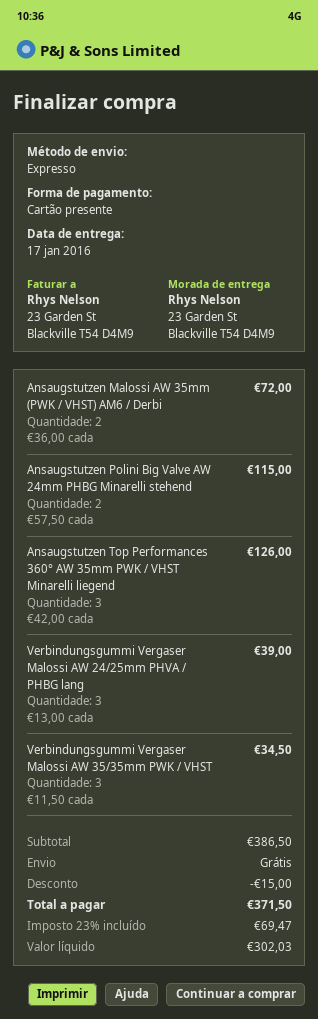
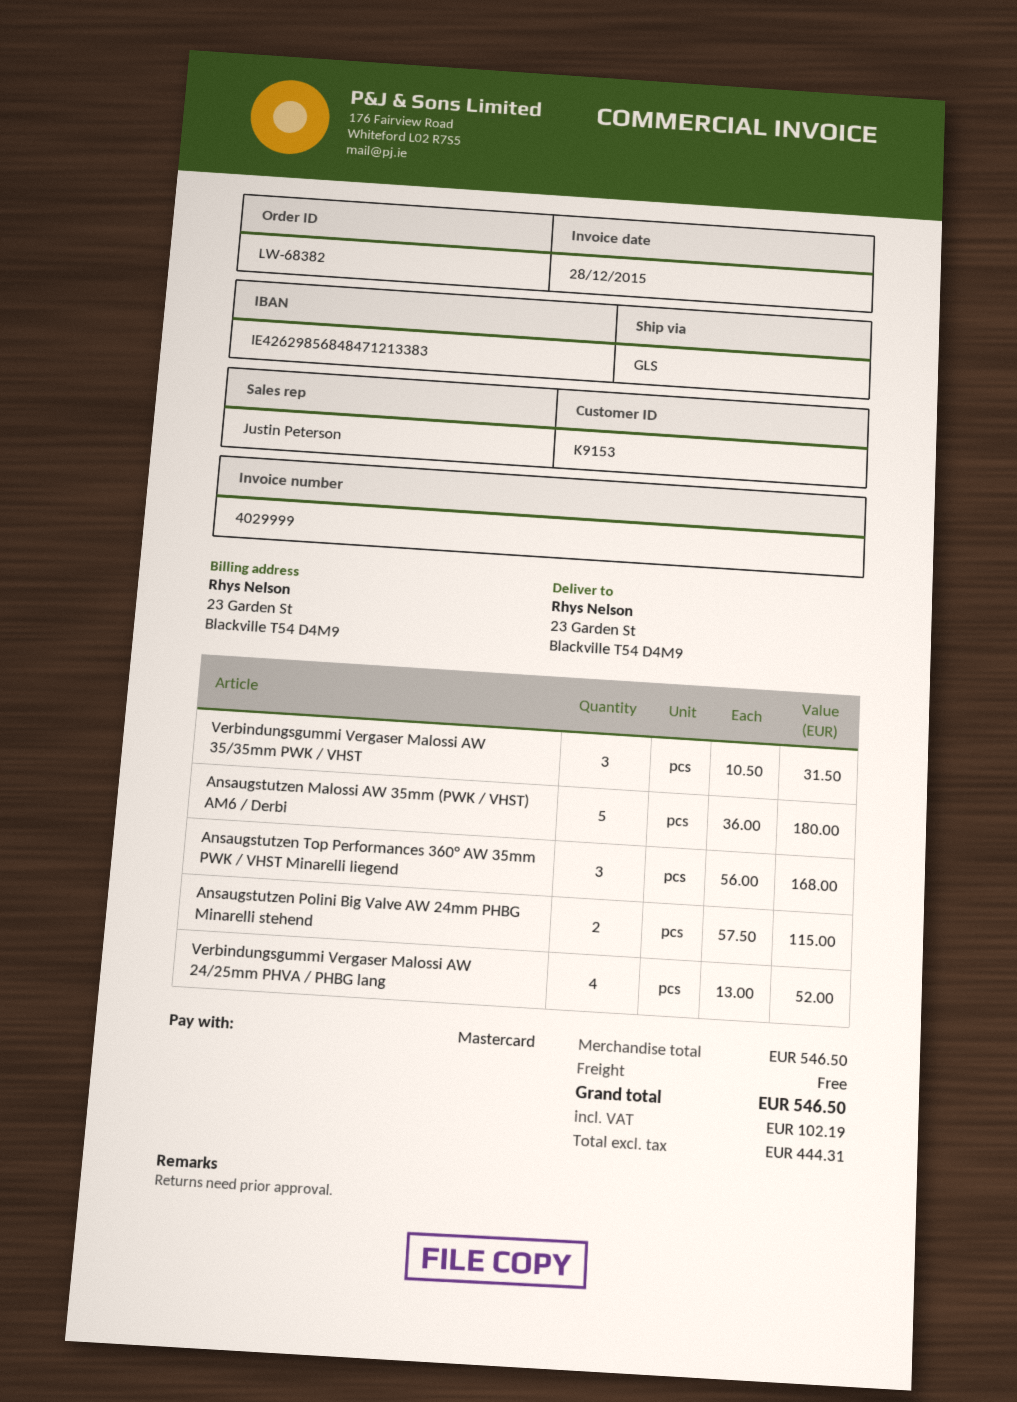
payment method: gift card -> Mastercard
shipping method: express -> GLS
Ansaugstutzen Malossi AW 35mm (PWK / VHST) AM6 / Derbi: 2 x 36.00 = 72.00 -> 5 x 36.00 = 180.00
Ansaugstutzen Top Performances 360° AW 35mm PWK / VHST Minarelli liegend: 3 x 42.00 = 126.00 -> 3 x 56.00 = 168.00
Verbindungsgummi Vergaser Malossi AW 24/25mm PHVA / PHBG lang: 3 x 13.00 = 39.00 -> 4 x 13.00 = 52.00
Verbindungsgummi Vergaser Malossi AW 35/35mm PWK / VHST: 3 x 11.50 = 34.50 -> 3 x 10.50 = 31.50
subtotal: 386.50 -> 546.50
discount: 15.00 -> none
net: 302.03 -> 444.31
tax: 69.47 -> 102.19
total: 371.50 -> 546.50

